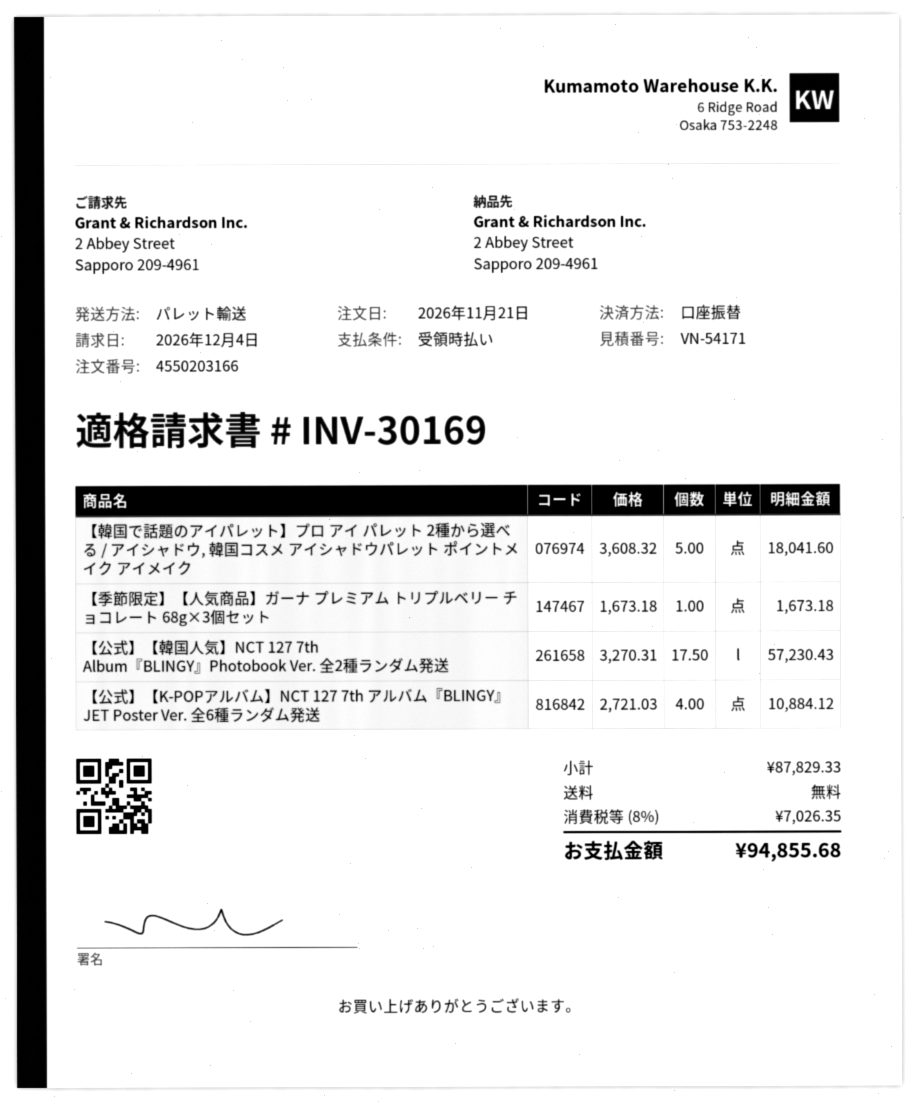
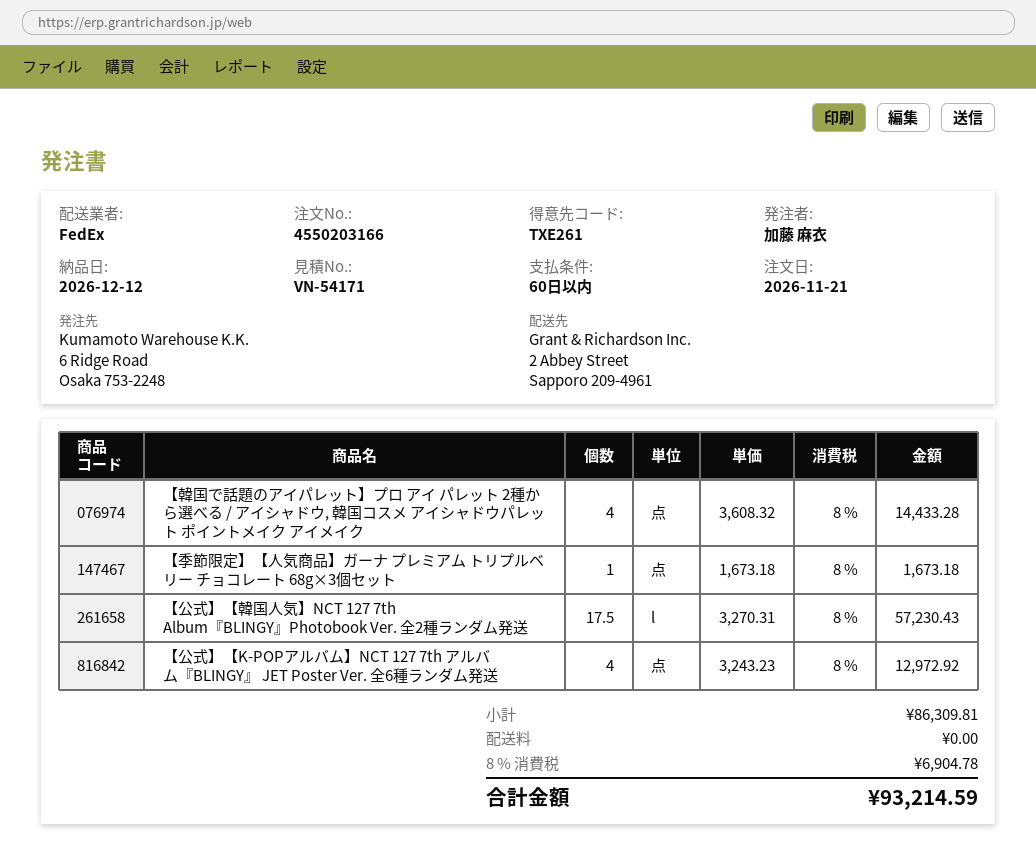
payment terms: on receipt -> 60 days
shipping method: pallet freight -> FedEx
【韓国で話題のアイパレット】プロ アイ パレット 2種から選べる / アイシャドウ, 韓国コスメ アイシャドウパレット ポイントメイク アイメイク: 5 x 3608.32 = 18041.60 -> 4 x 3608.32 = 14433.28
【公式】【K-POPアルバム】NCT 127 7th アルバム『BLINGY』 JET Poster Ver. 全6種ランダム発送: 4 x 2721.03 = 10884.12 -> 4 x 3243.23 = 12972.92
subtotal: 87829.33 -> 86309.81
tax: 8% = 7026.35 -> 8% = 6904.78
total: 94855.68 -> 93214.59

